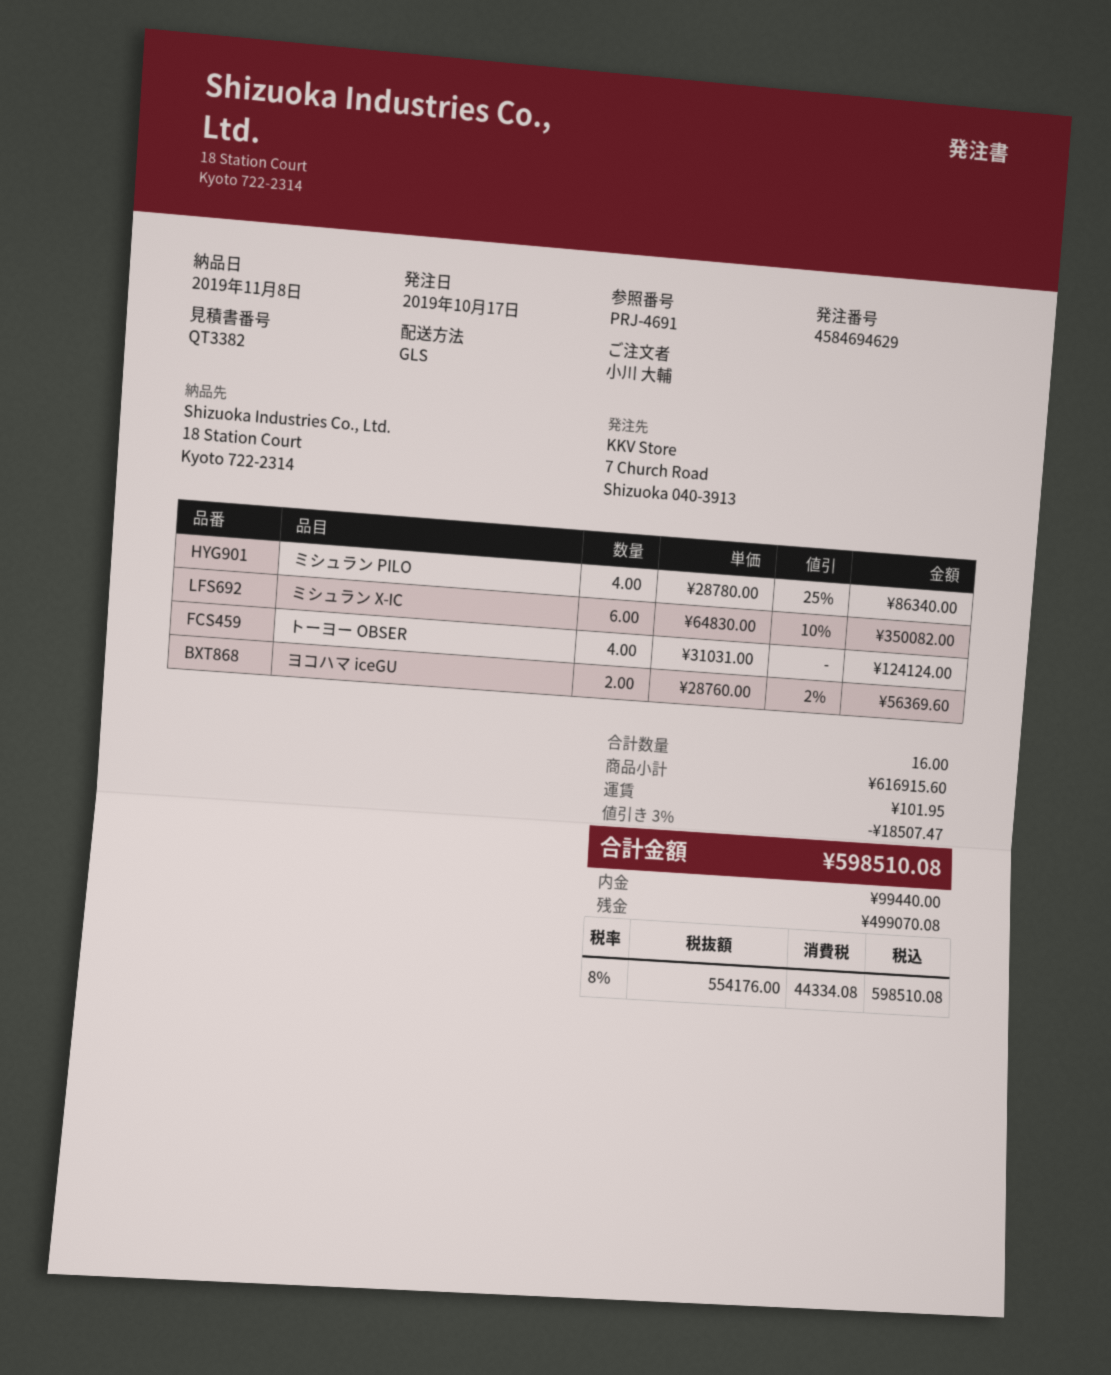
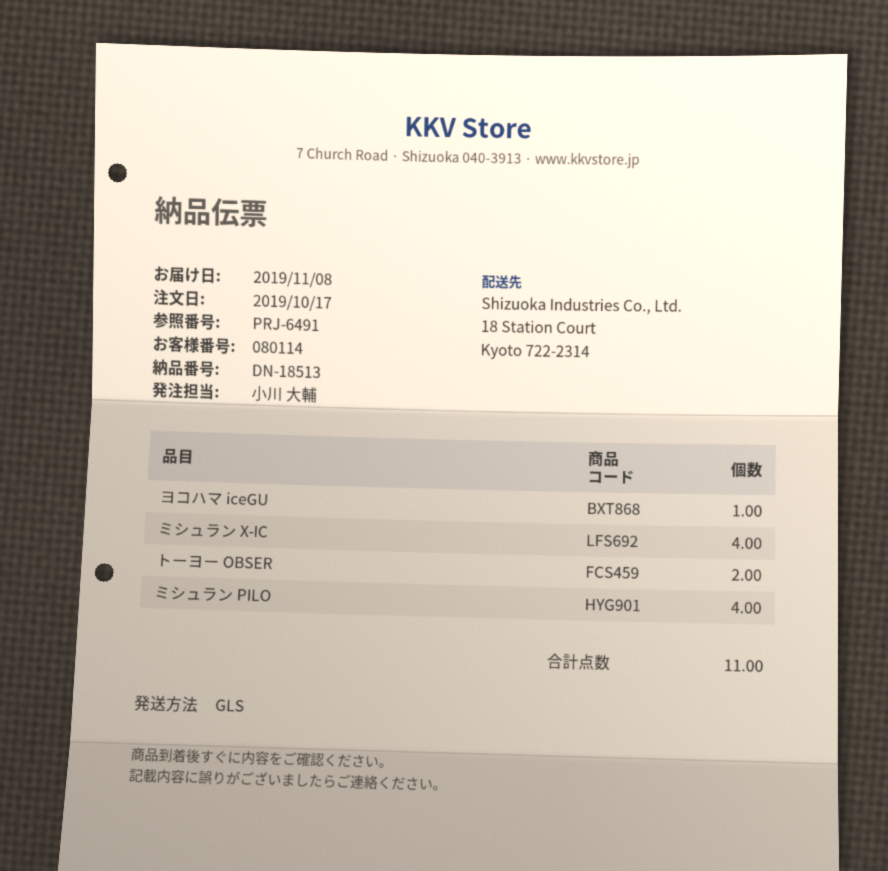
reference: PRJ-4691 -> PRJ-6491
ミシュラン X-IC: 6 -> 4
トーヨー OBSER: 4 -> 2
ヨコハマ iceGU: 2 -> 1
total quantity: 16 -> 11

